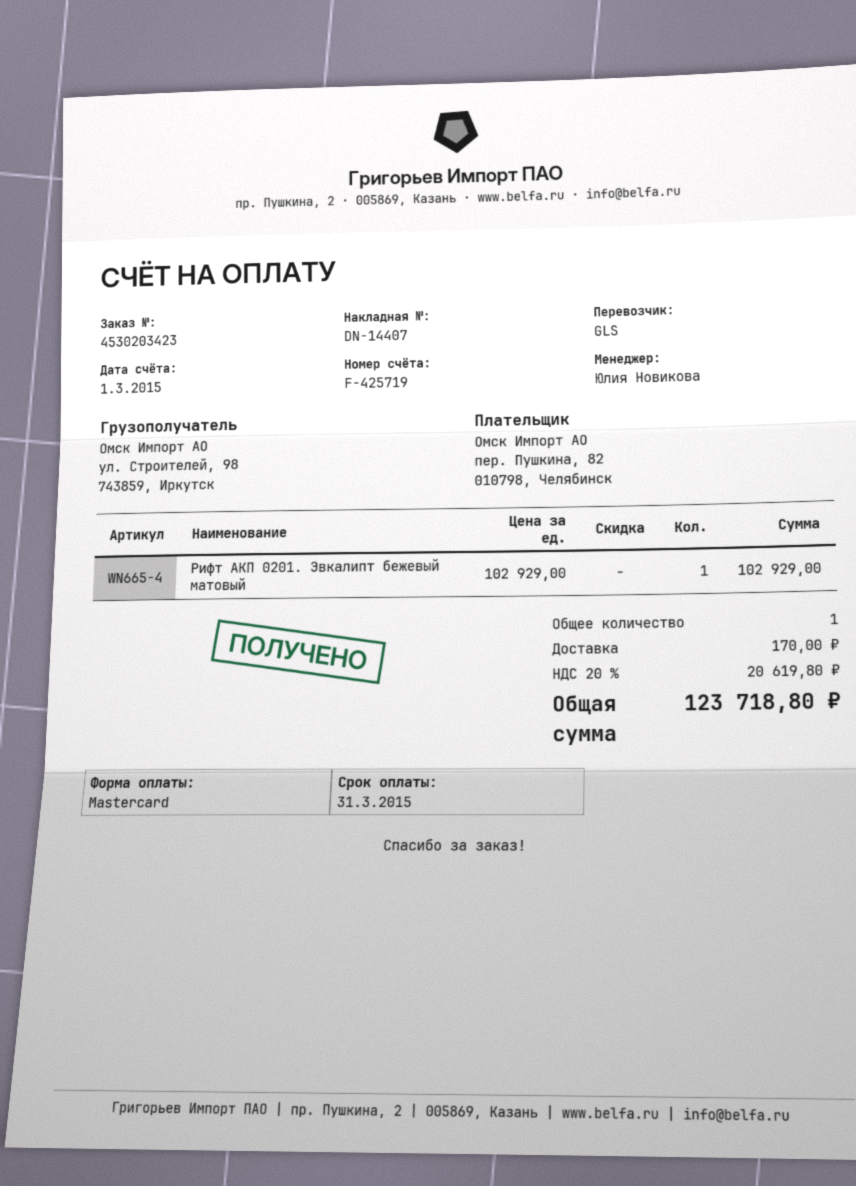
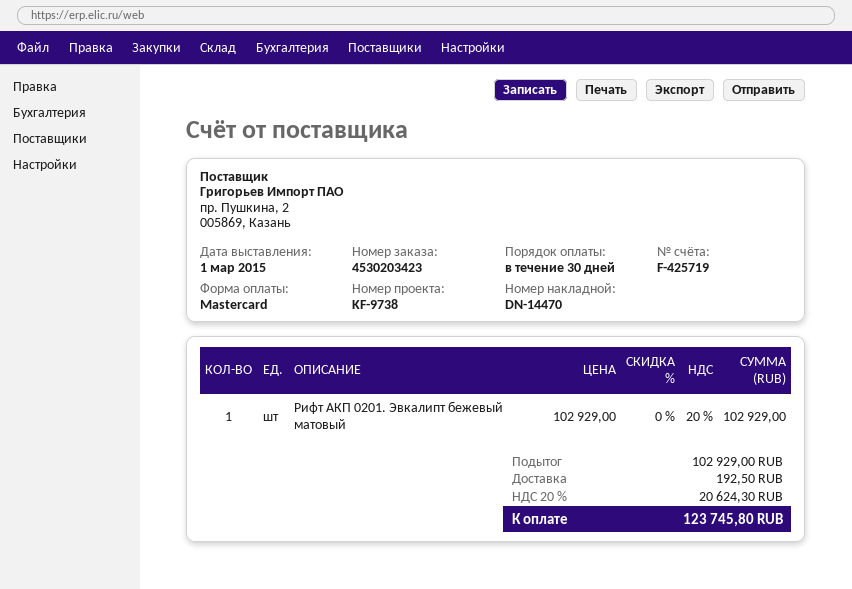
delivery note number: DN-14407 -> DN-14470
shipping: 170.00 -> 192.50
tax: 20% = 20619.80 -> 20% = 20624.30
total: 123718.80 -> 123745.80

